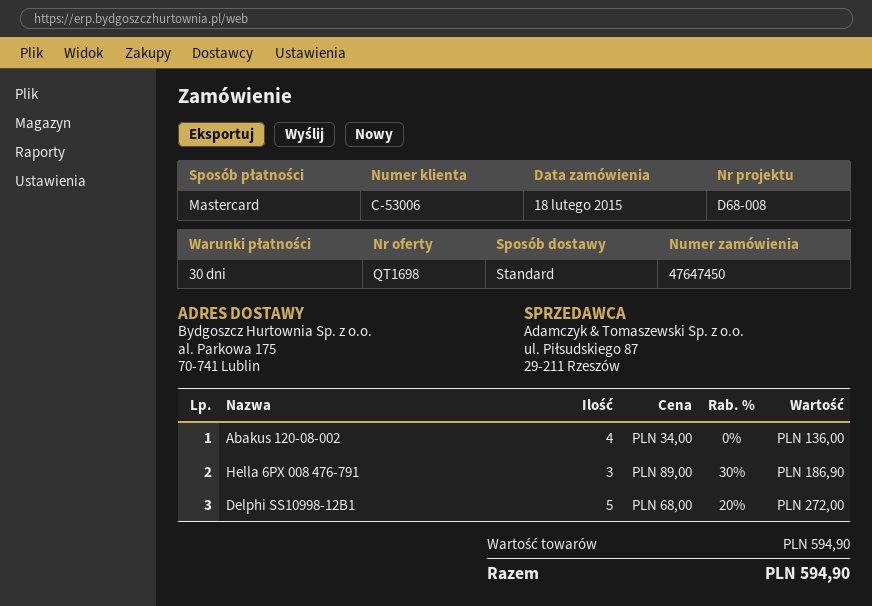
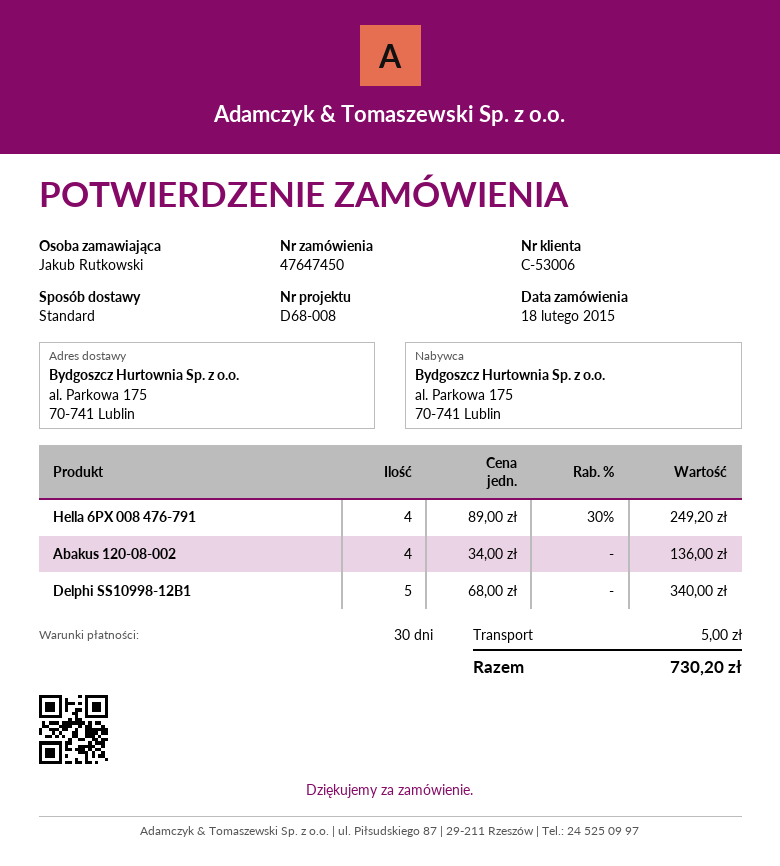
Hella 6PX 008 476-791: 3 x 89.00 - 30% = 186.90 -> 4 x 89.00 - 30% = 249.20
Delphi SS10998-12B1: 5 x 68.00 - 20% = 272.00 -> 5 x 68.00 = 340.00
shipping: none -> 5.00
total: 594.90 -> 730.20

